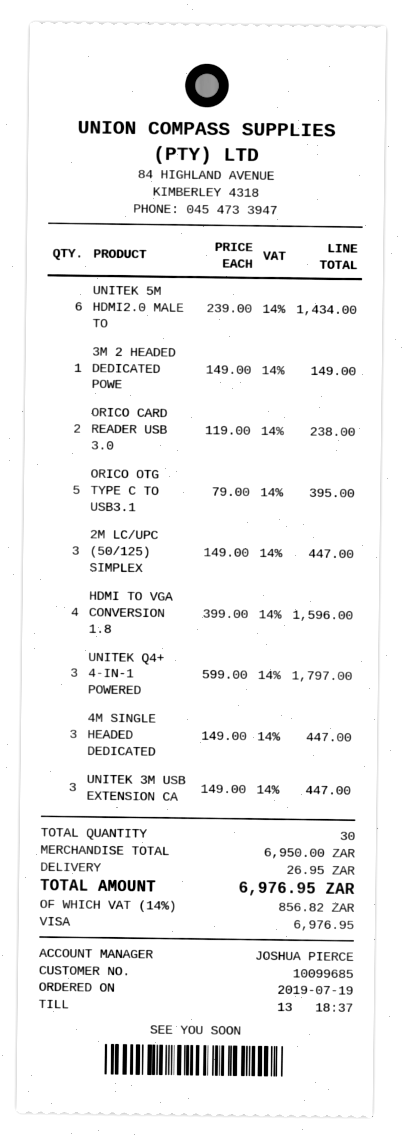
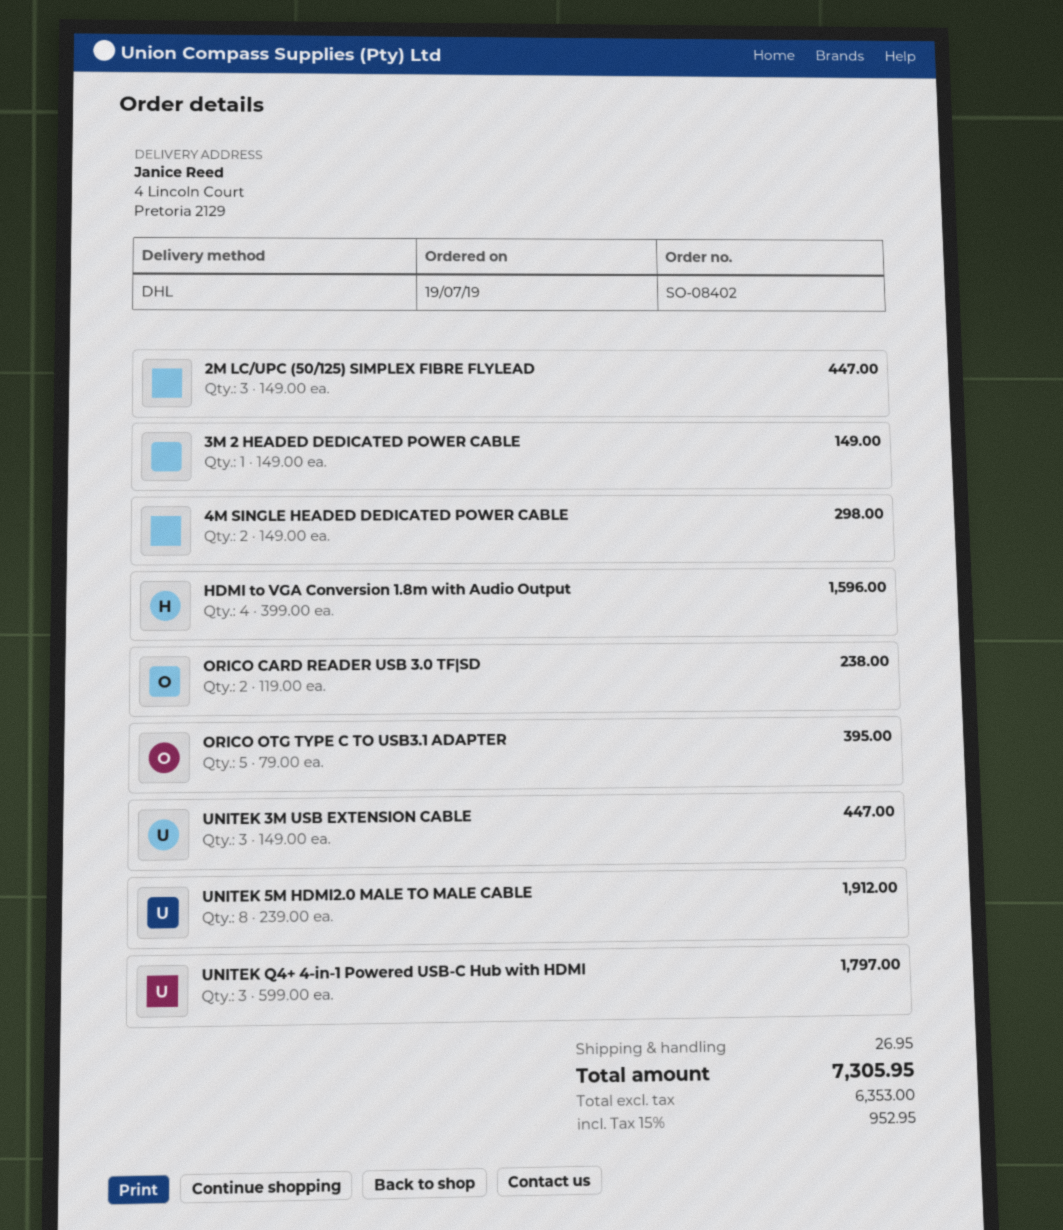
UNITEK 5M HDMI2.0 MALE TO: 6 x 239.00 = 1434.00 -> 8 x 239.00 = 1912.00
4M SINGLE HEADED DEDICATED: 3 x 149.00 = 447.00 -> 2 x 149.00 = 298.00
tax: 14% = 856.82 -> 15% = 952.95
total: 6976.95 -> 7305.95

